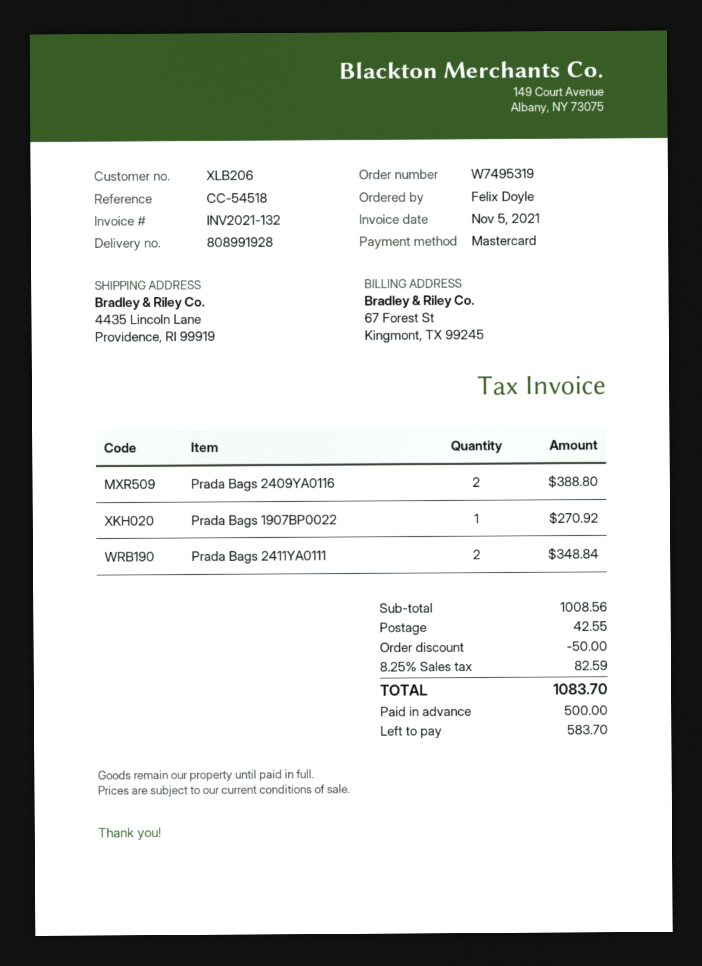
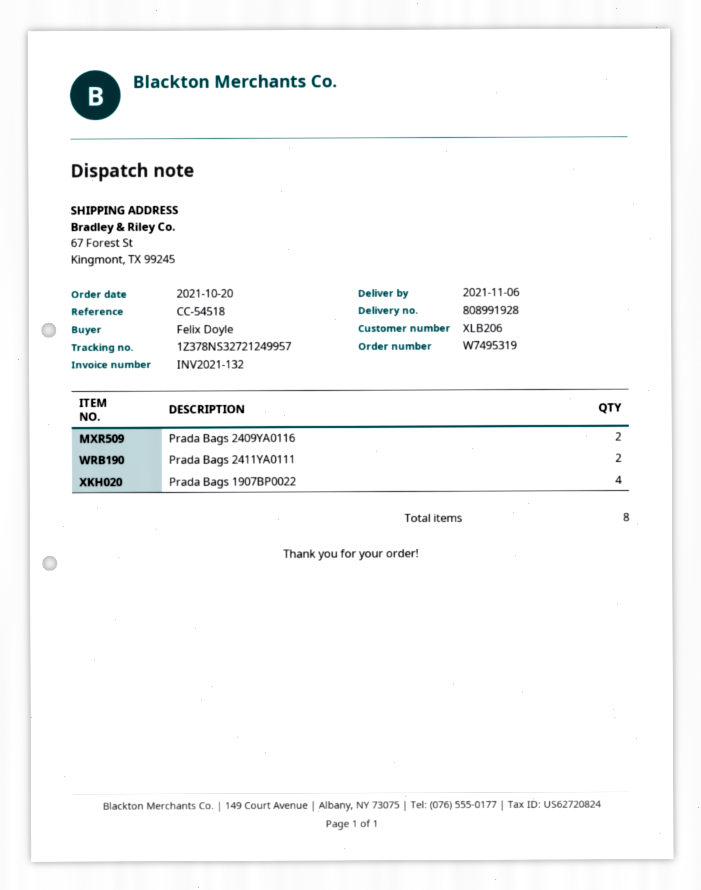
ship to: 4435 Lincoln Lane, Providence, RI 99919 -> 67 Forest St, Kingmont, TX 99245
Prada Bags 1907BP0022: 1 -> 4

